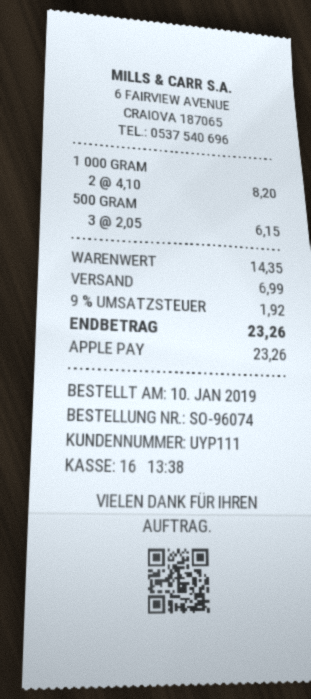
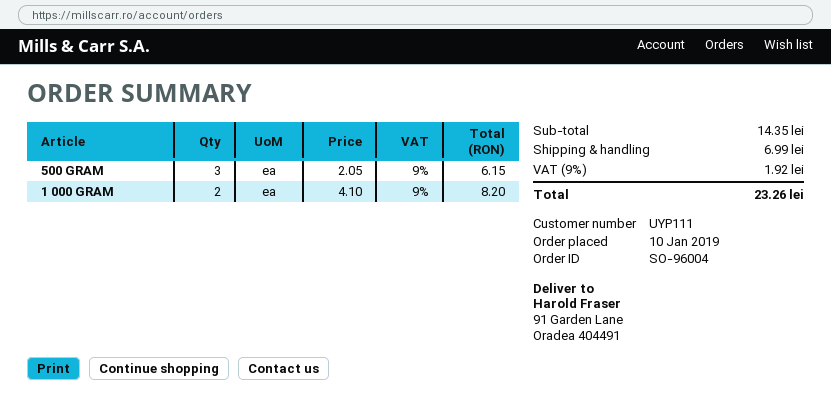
order number: SO-96074 -> SO-96004

